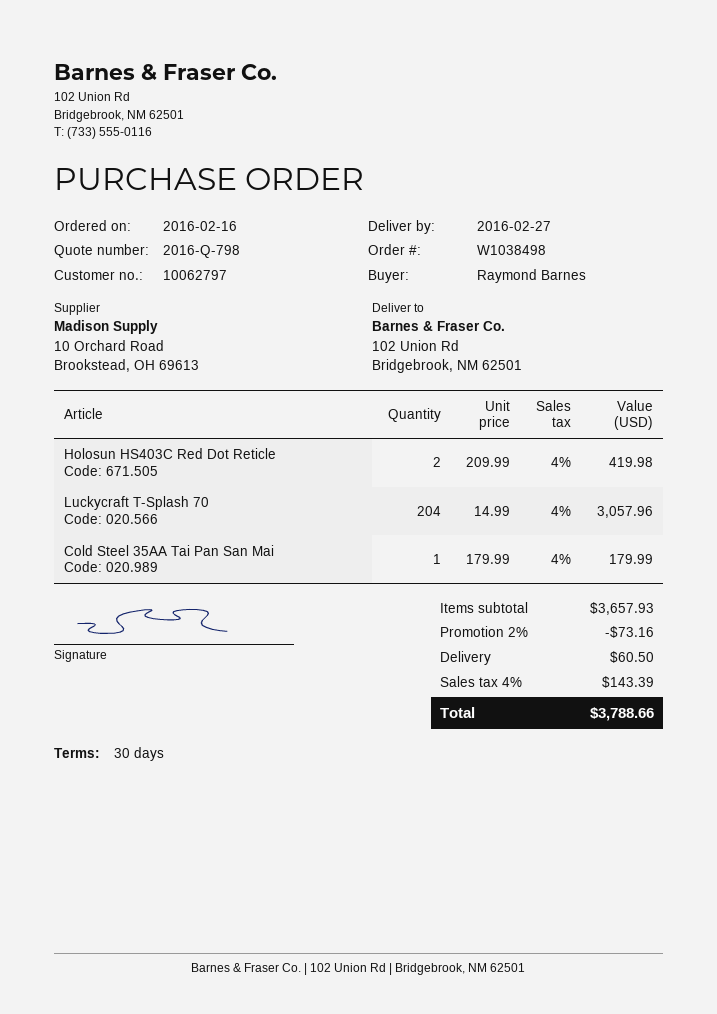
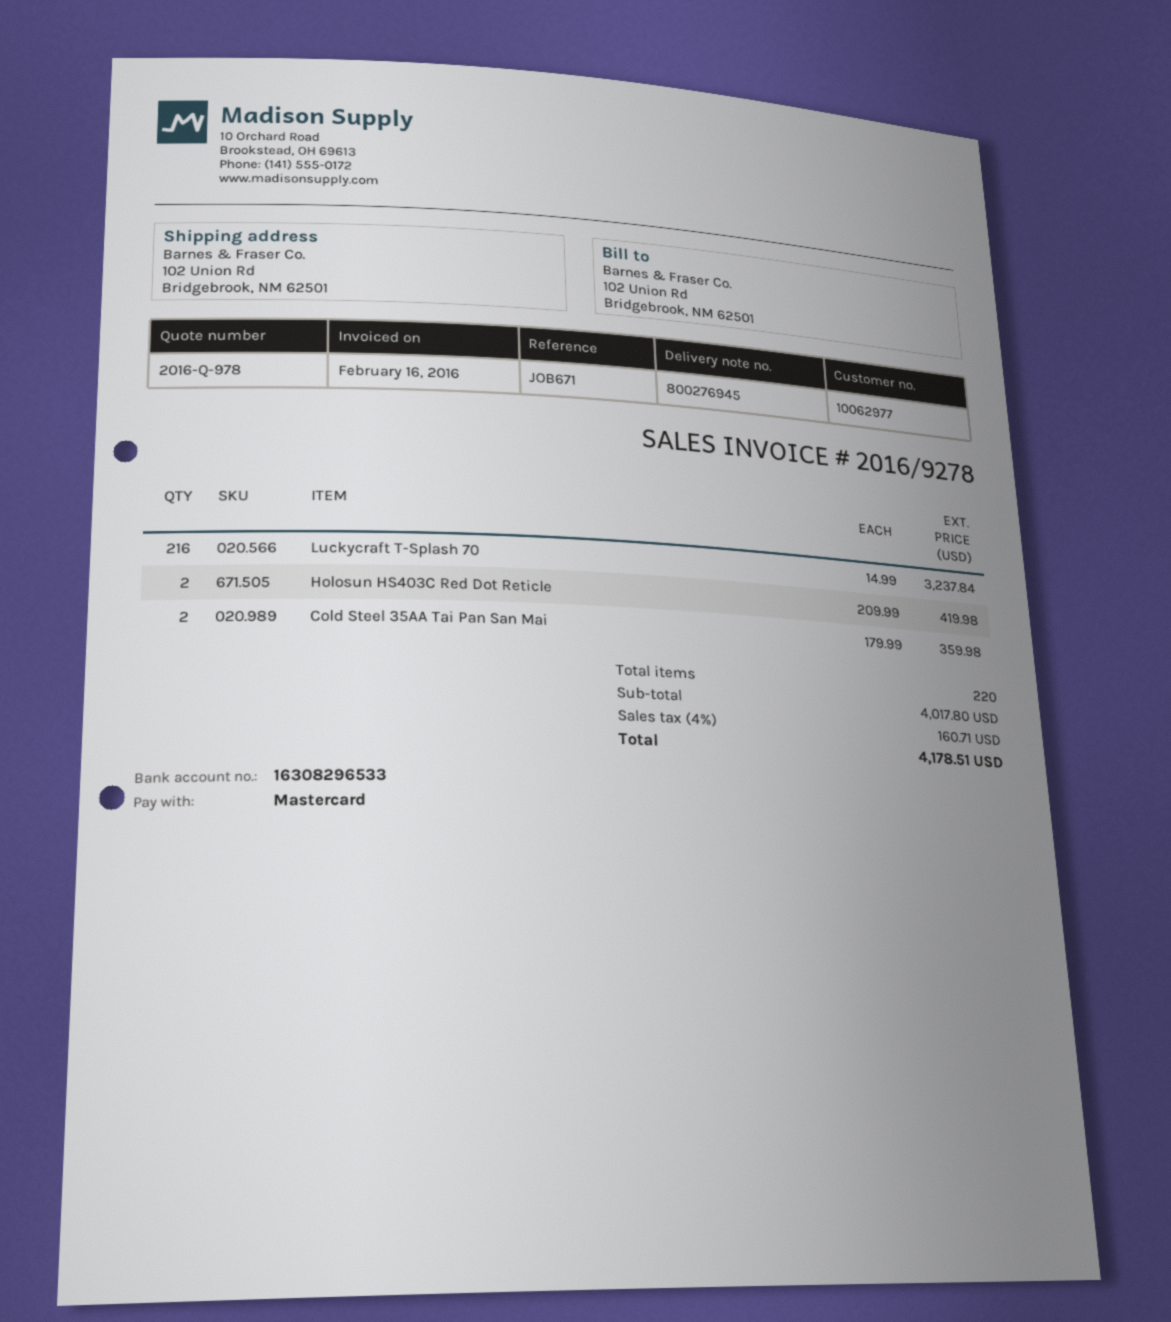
quote number: 2016-Q-798 -> 2016-Q-978
customer number: 10062797 -> 10062977
Luckycraft T-Splash 70: 204 x 14.99 = 3057.96 -> 216 x 14.99 = 3237.84
Cold Steel 35AA Tai Pan San Mai: 1 x 179.99 = 179.99 -> 2 x 179.99 = 359.98
subtotal: 3657.93 -> 4017.80
discount: 2% = 73.16 -> none
shipping: 60.50 -> none
tax: 4% = 143.39 -> 4% = 160.71
total: 3788.66 -> 4178.51

